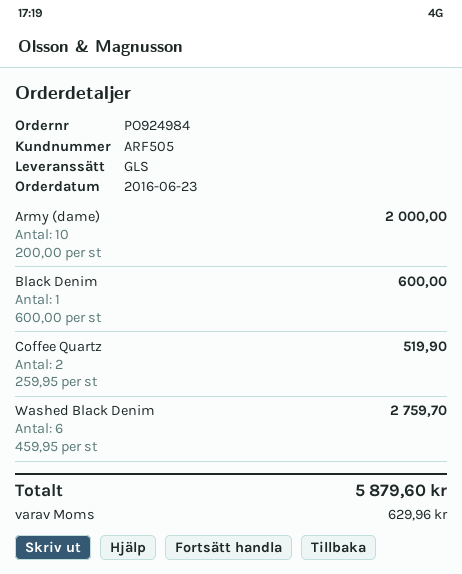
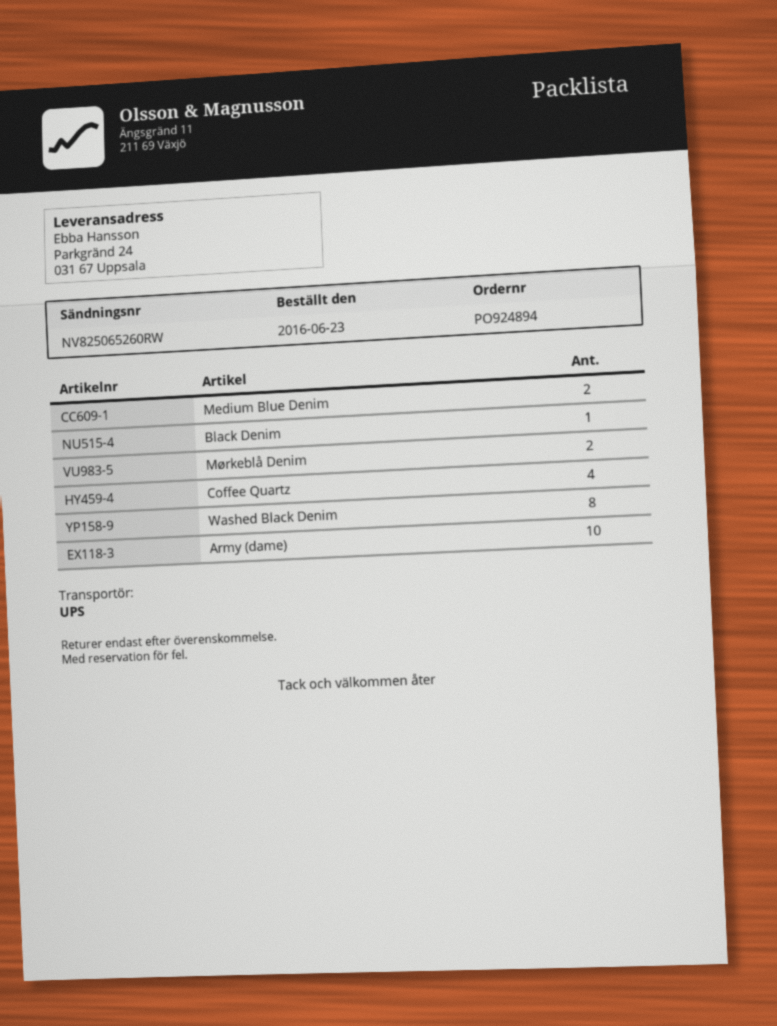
order number: PO924984 -> PO924894
shipping method: GLS -> UPS
Coffee Quartz: 2 -> 4
Washed Black Denim: 6 -> 8
Medium Blue Denim: none -> 2
Mørkeblå Denim: none -> 2

